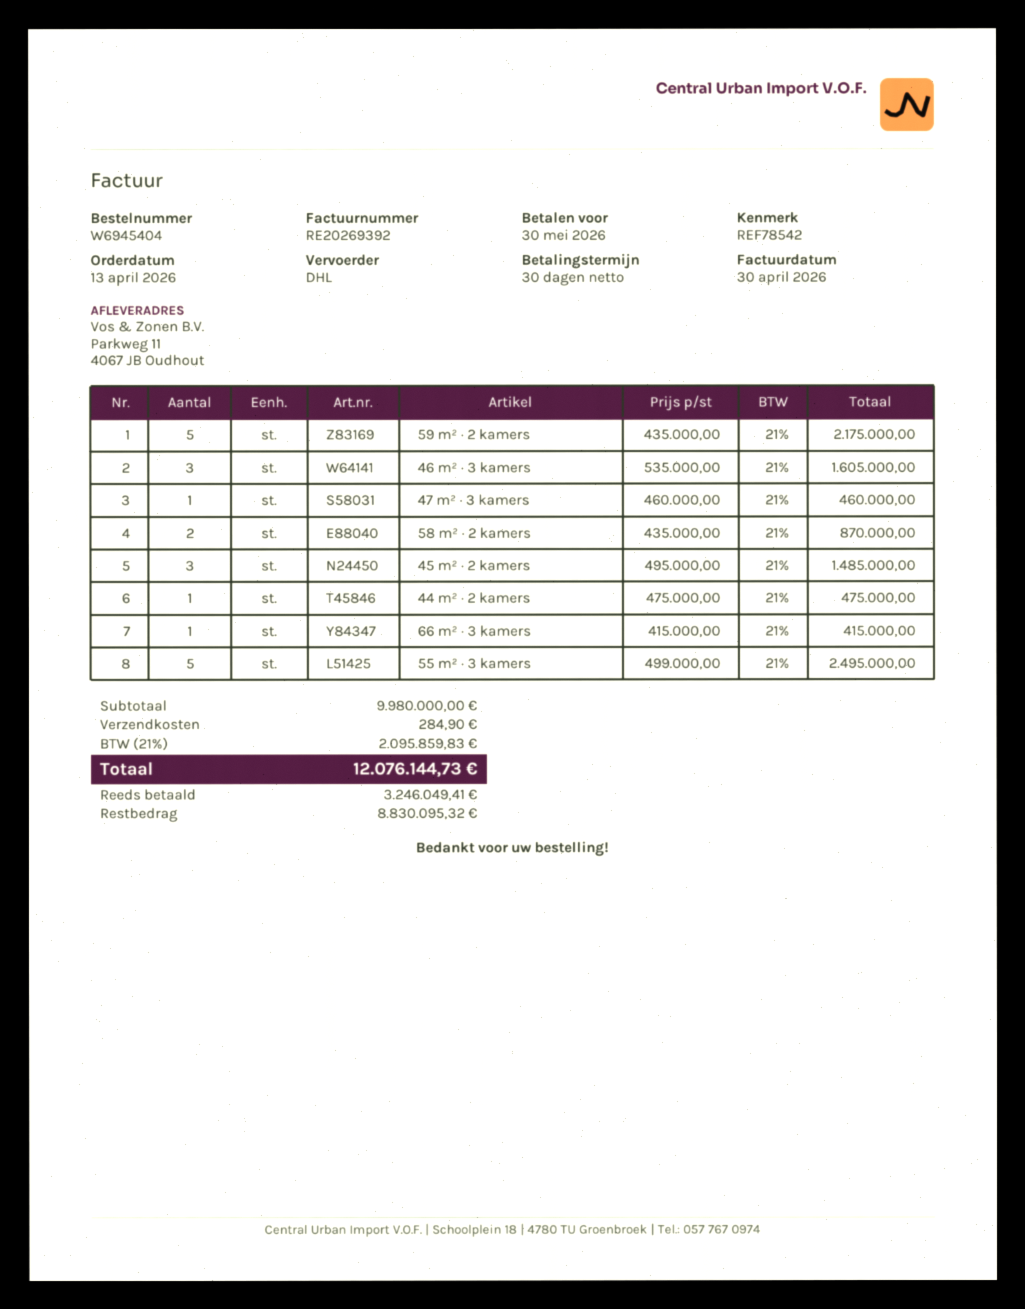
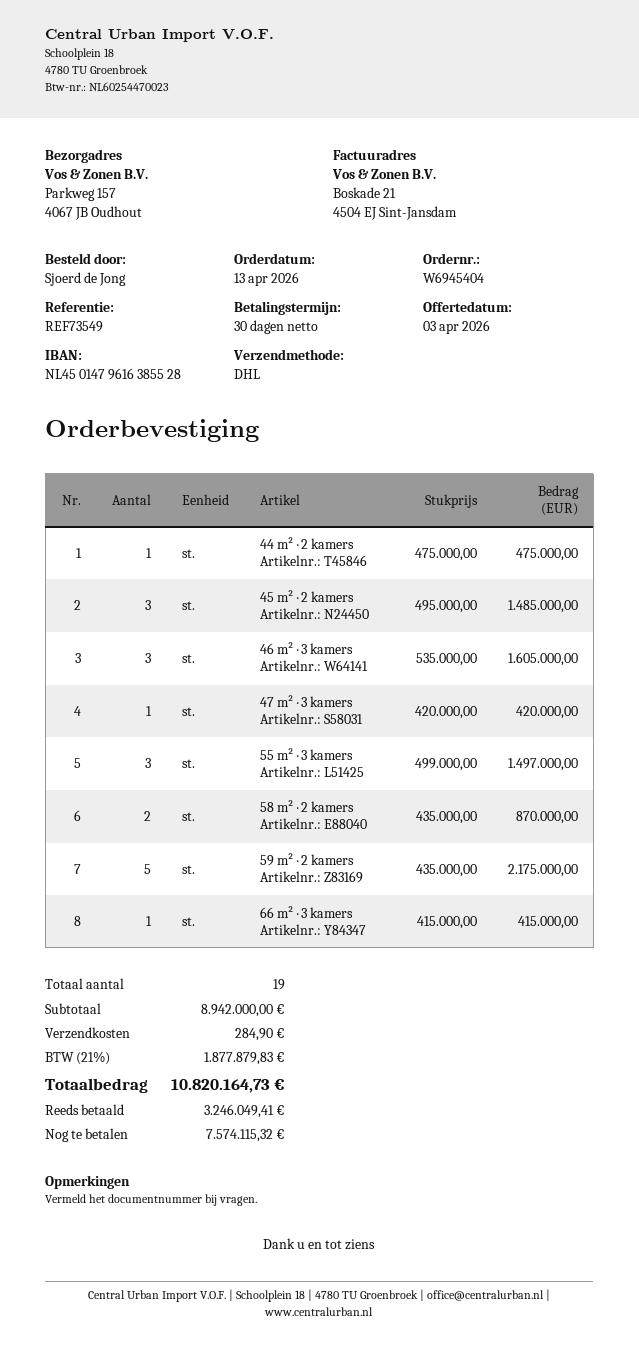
reference: REF78542 -> REF73549
ship to: Parkweg 11, 4067 JB Oudhout -> Parkweg 157, 4067 JB Oudhout
47 m² · 3 kamers: 1 x 460000.00 = 460000.00 -> 1 x 420000.00 = 420000.00
55 m² · 3 kamers: 5 x 499000.00 = 2495000.00 -> 3 x 499000.00 = 1497000.00
subtotal: 9980000.00 -> 8942000.00
tax: 21% = 2095859.83 -> 21% = 1877879.83
total: 12076144.73 -> 10820164.73
balance: 8830095.32 -> 7574115.32

